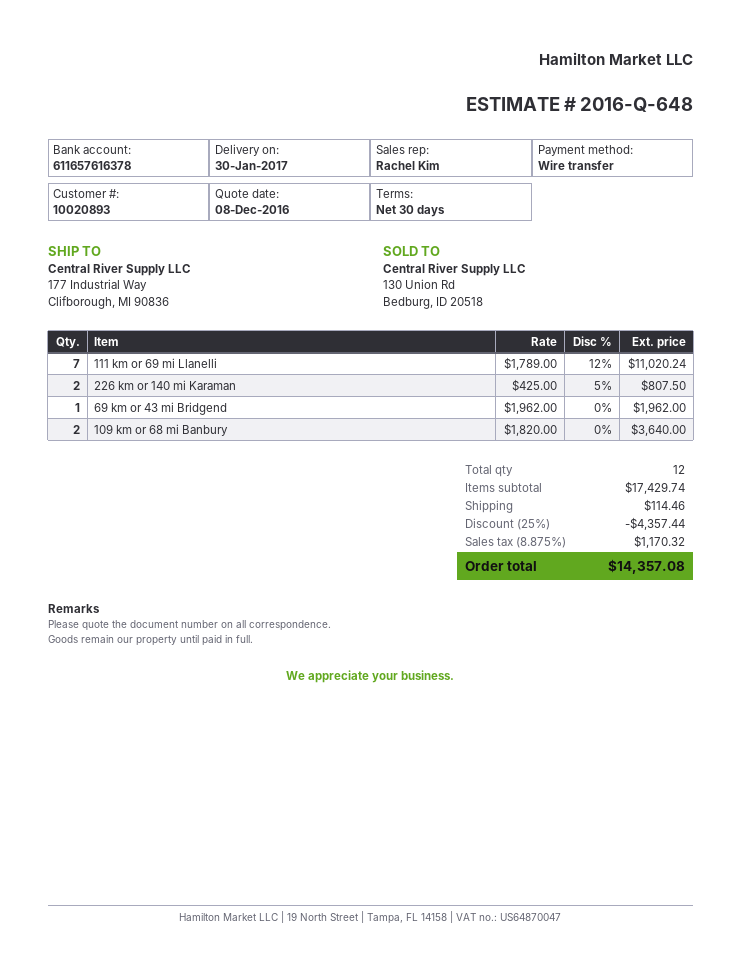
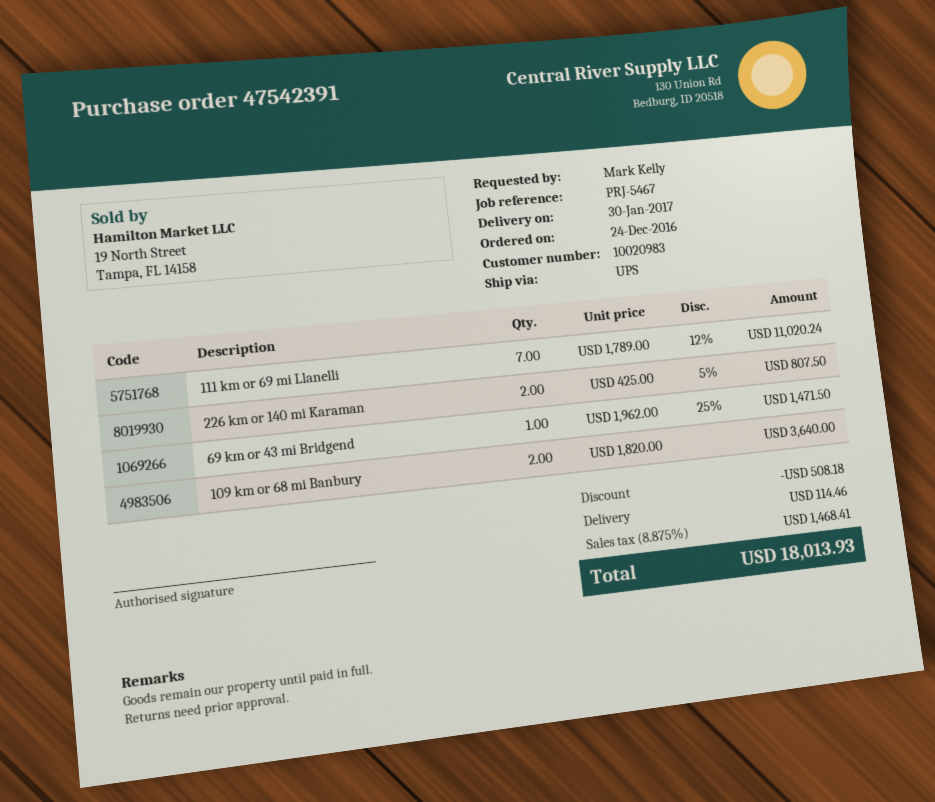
customer number: 10020893 -> 10020983
69 km or 43 mi Bridgend: 1 x 1962.00 = 1962.00 -> 1 x 1962.00 - 25% = 1471.50
discount: 4357.44 -> 508.18
tax: 8.875% = 1170.32 -> 8.875% = 1468.41
total: 14357.08 -> 18013.93

